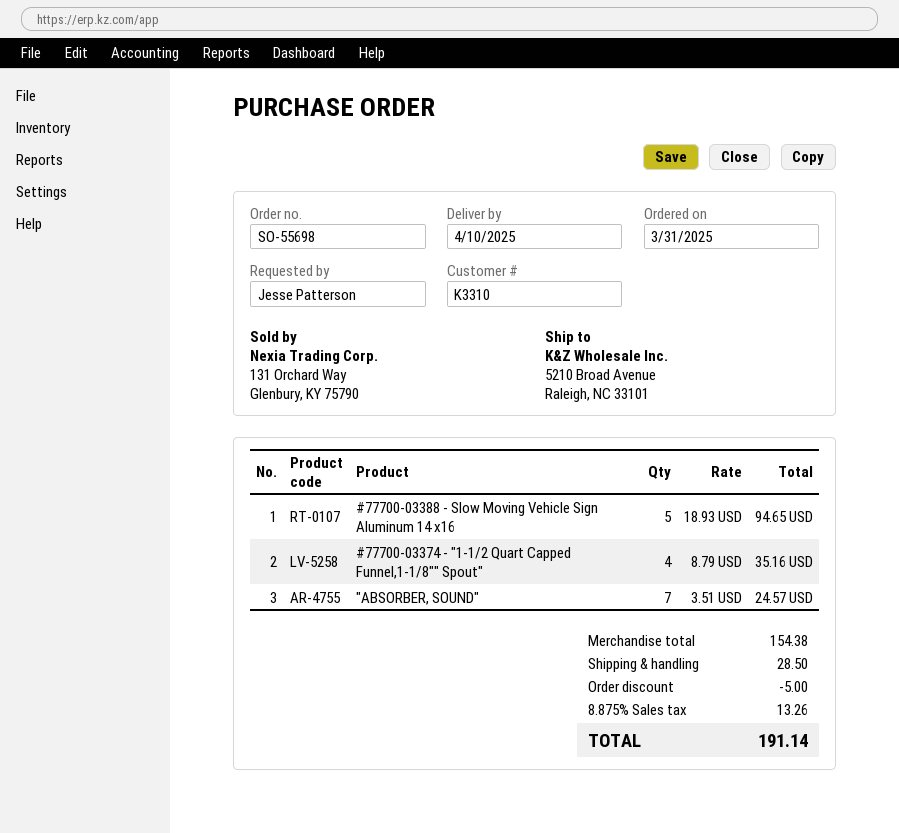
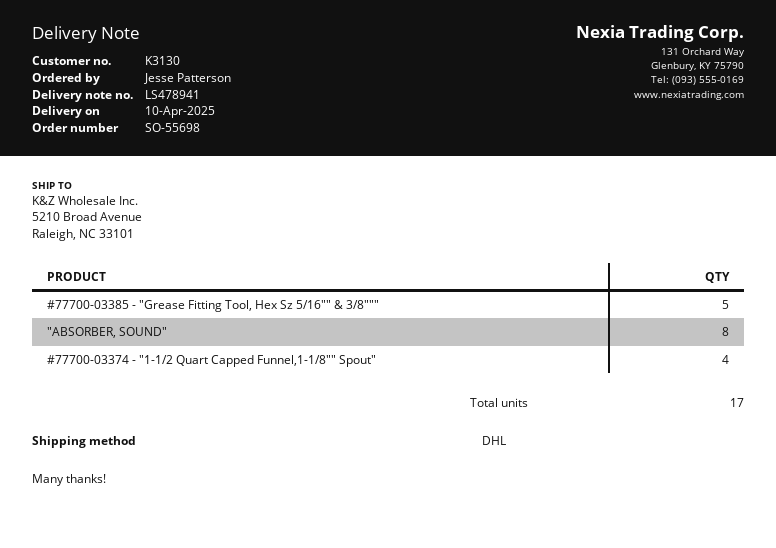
customer number: K3310 -> K3130
#77700-03388 - Slow Moving Vehicle Sign Aluminum 14 x16: 5 -> none
"ABSORBER, SOUND": 7 -> 8
#77700-03385 - "Grease Fitting Tool, Hex Sz 5/16"" & 3/8""": none -> 5

